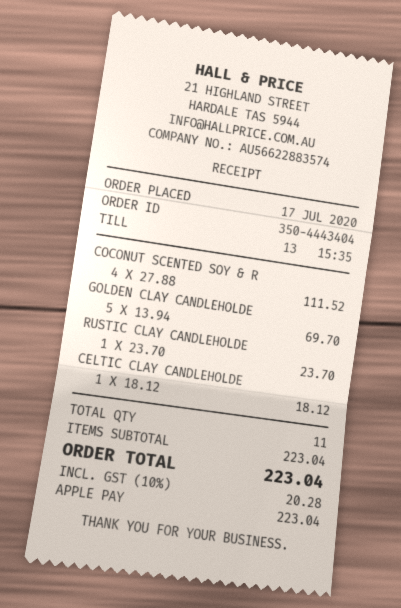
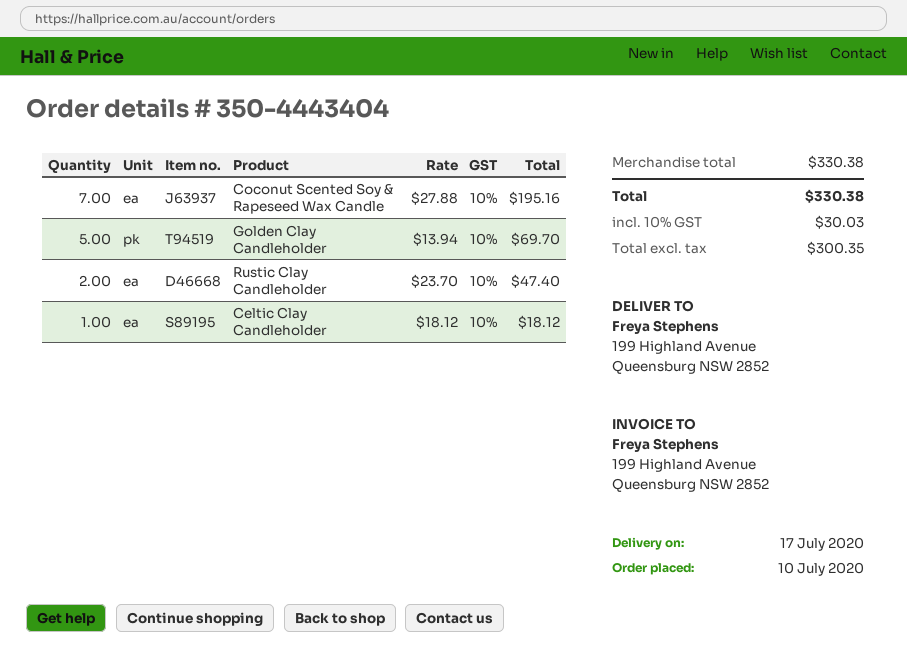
order date: 2020-07-17 -> 2020-07-10
COCONUT SCENTED SOY & R: 4 x 27.88 = 111.52 -> 7 x 27.88 = 195.16
RUSTIC CLAY CANDLEHOLDE: 1 x 23.70 = 23.70 -> 2 x 23.70 = 47.40
subtotal: 223.04 -> 330.38
tax: 10% = 20.28 -> 10% = 30.03
total: 223.04 -> 330.38

